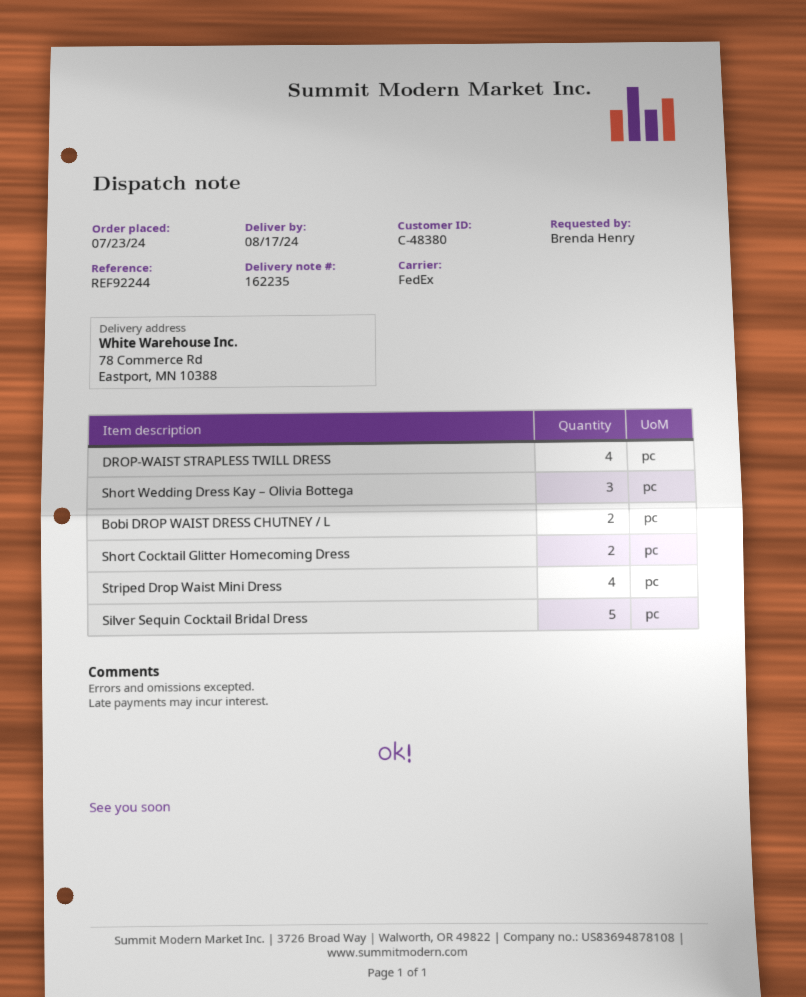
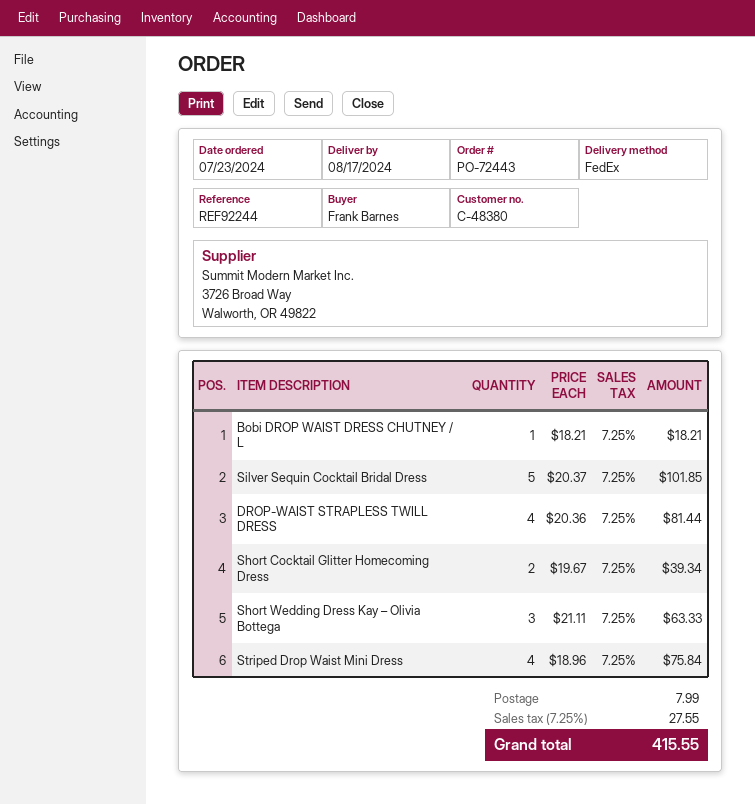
ordered by: Brenda Henry -> Frank Barnes
Bobi DROP WAIST DRESS CHUTNEY / L: 2 -> 1

